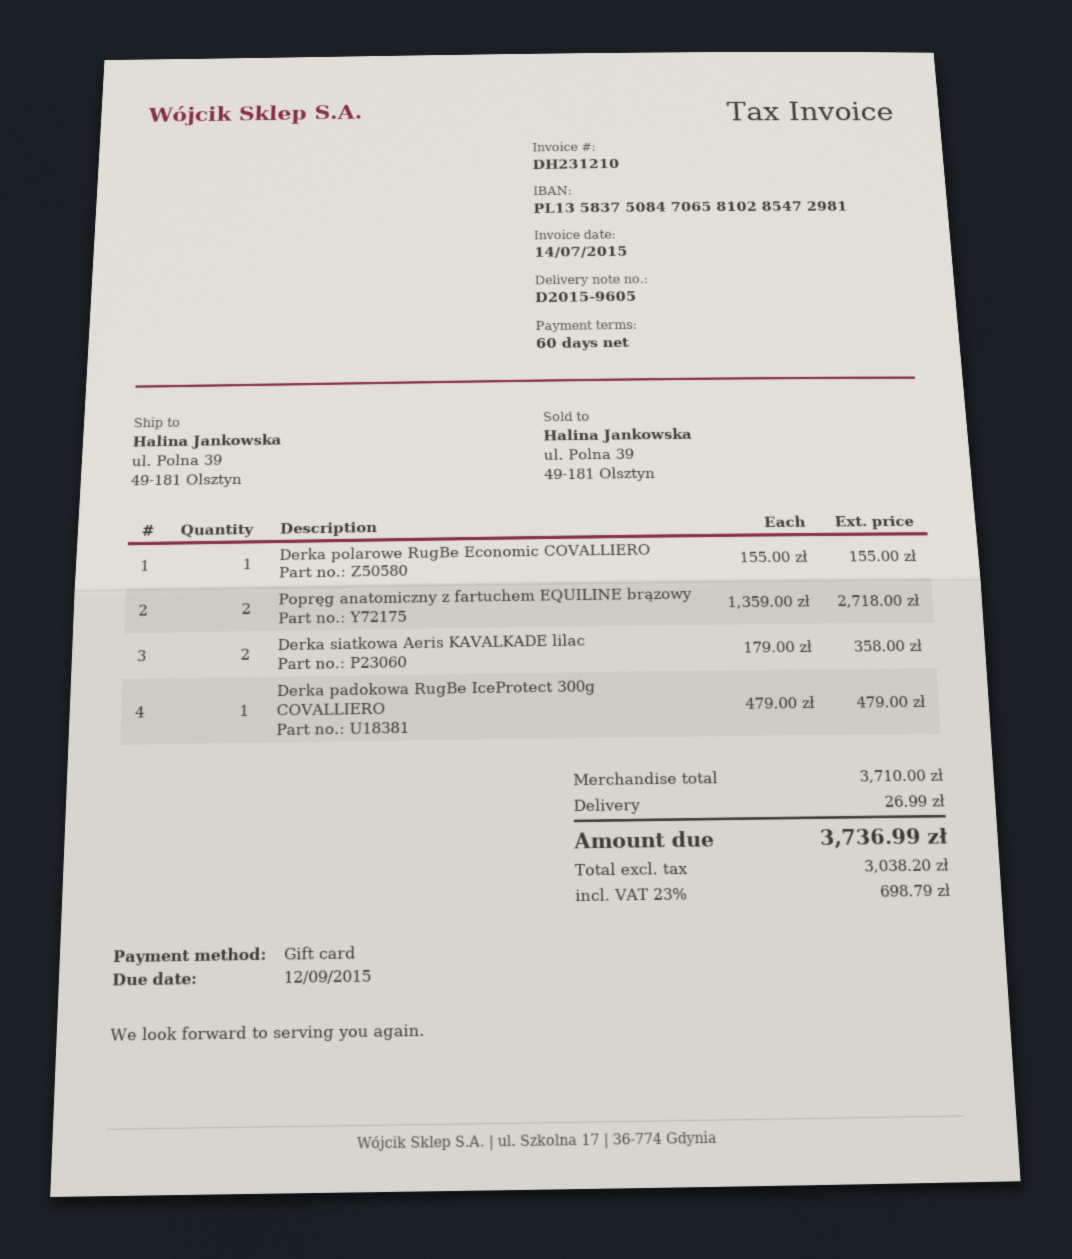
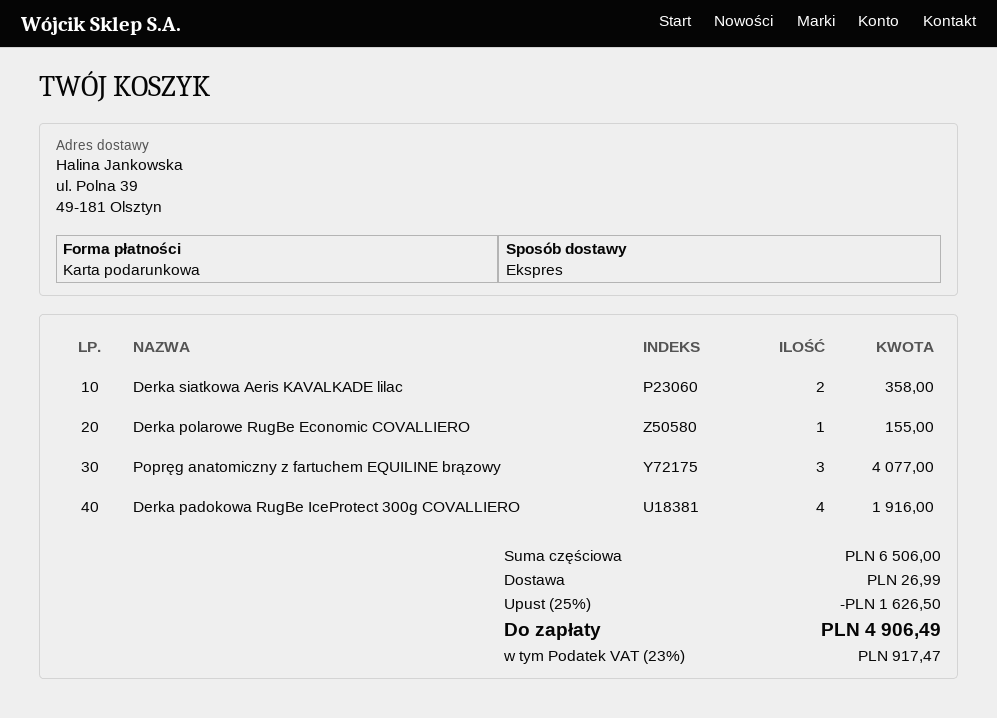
Popręg anatomiczny z fartuchem EQUILINE brązowy: 2 for 2718.00 -> 3 for 4077.00
Derka padokowa RugBe IceProtect 300g COVALLIERO: 1 for 479.00 -> 4 for 1916.00
subtotal: 3710.00 -> 6506.00
discount: none -> 25% = 1626.50
tax: 23% = 698.79 -> 23% = 917.47
total: 3736.99 -> 4906.49

